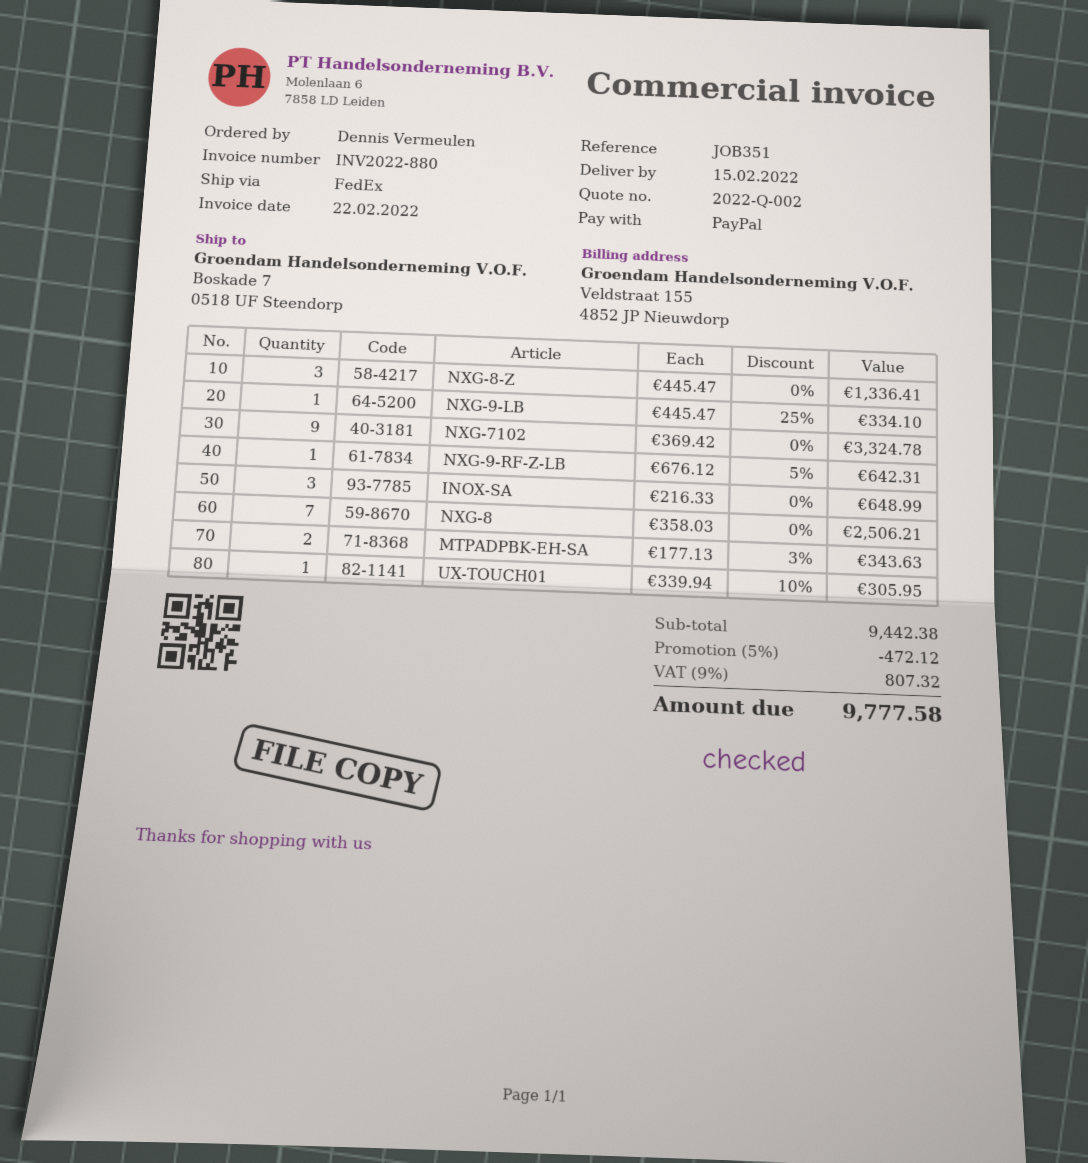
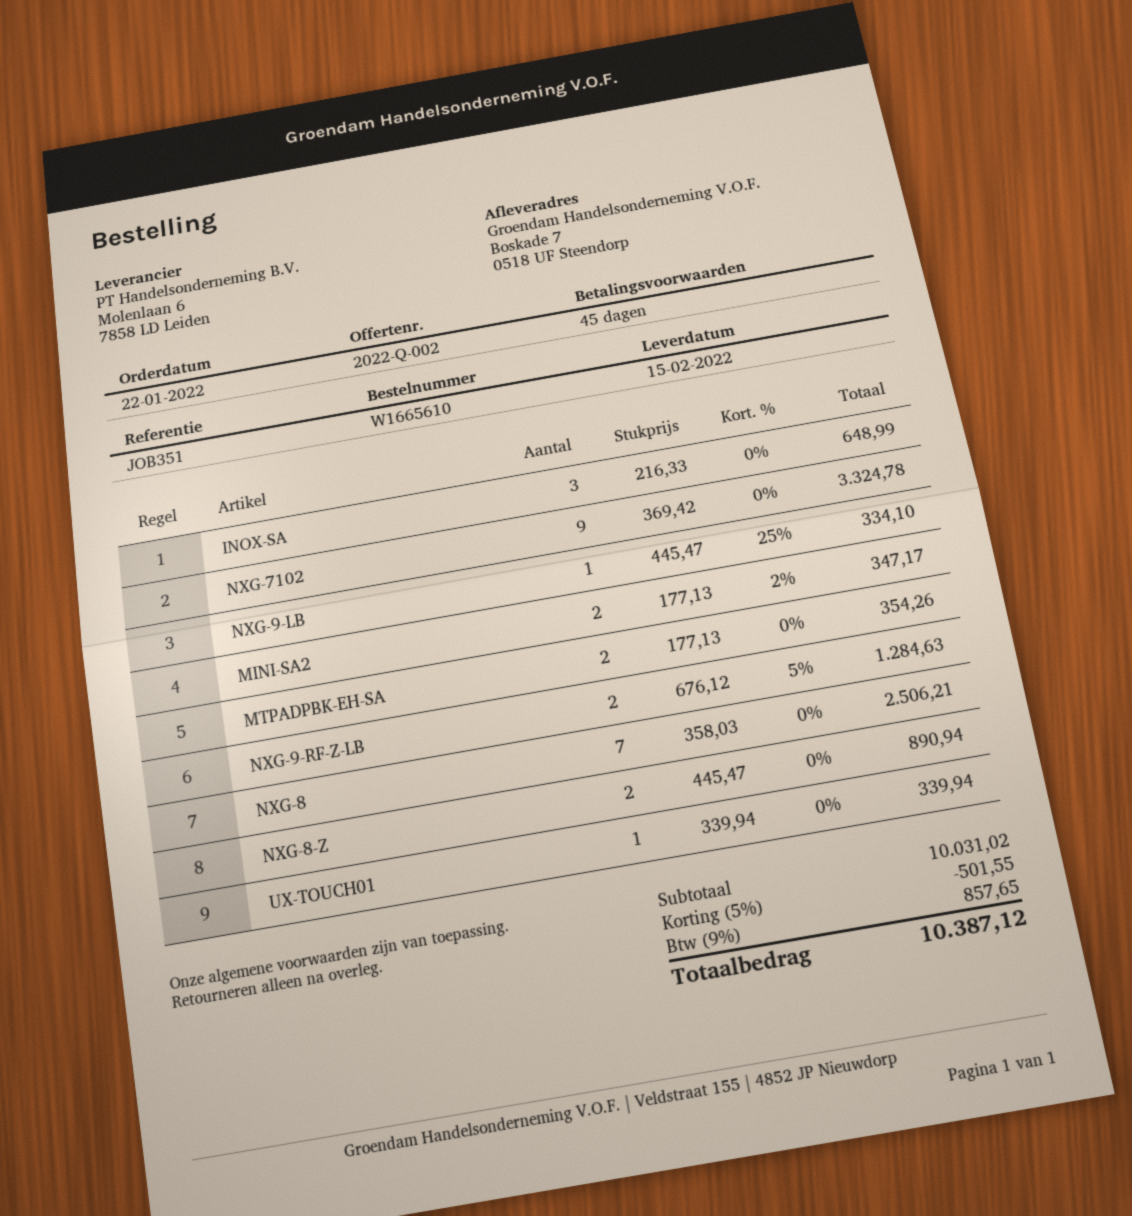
NXG-8-Z: 3 x 445.47 = 1336.41 -> 2 x 445.47 = 890.94
NXG-9-RF-Z-LB: 1 x 676.12 - 5% = 642.31 -> 2 x 676.12 - 5% = 1284.63
MTPADPBK-EH-SA: 2 x 177.13 - 3% = 343.63 -> 2 x 177.13 = 354.26
UX-TOUCH01: 1 x 339.94 - 10% = 305.95 -> 1 x 339.94 = 339.94
MINI-SA2: none -> 2 x 177.13 - 2% = 347.17
subtotal: 9442.38 -> 10031.02
discount: 5% = 472.12 -> 5% = 501.55
tax: 9% = 807.32 -> 9% = 857.65
total: 9777.58 -> 10387.12

